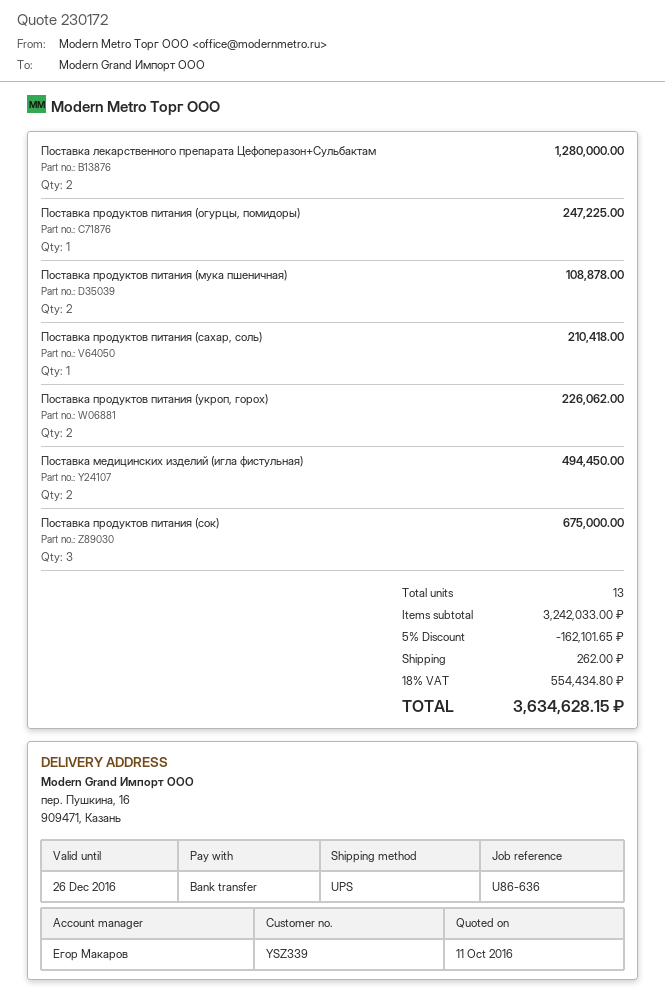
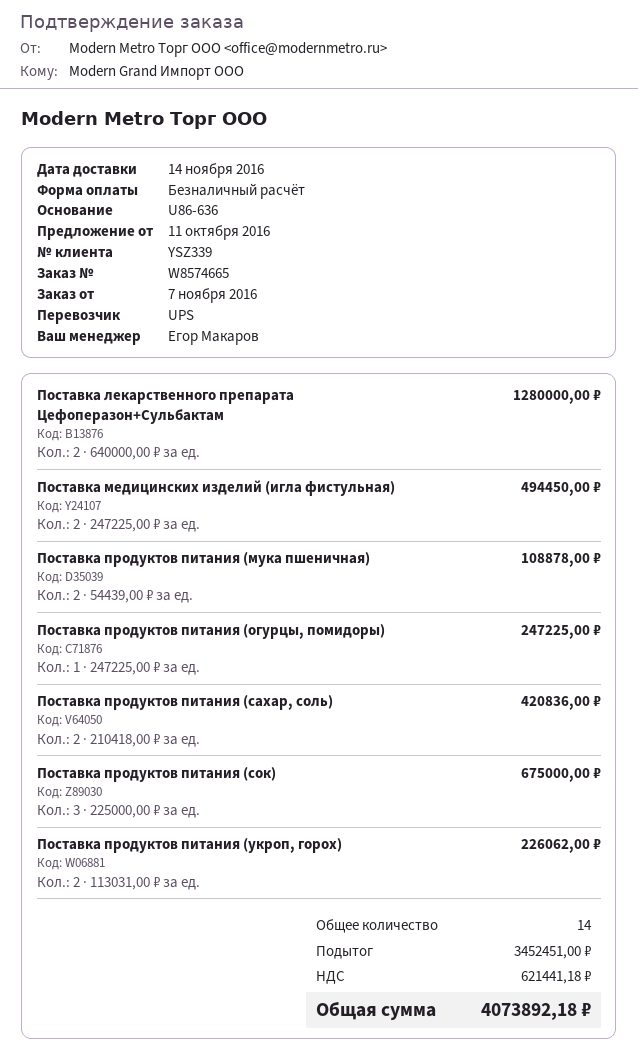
Поставка продуктов питания (сахар, соль): 1 for 210418.00 -> 2 for 420836.00
total quantity: 13 -> 14
subtotal: 3242033.00 -> 3452451.00
discount: 5% = 162101.65 -> none
shipping: 262.00 -> none
tax: 554434.80 -> 621441.18
total: 3634628.15 -> 4073892.18

